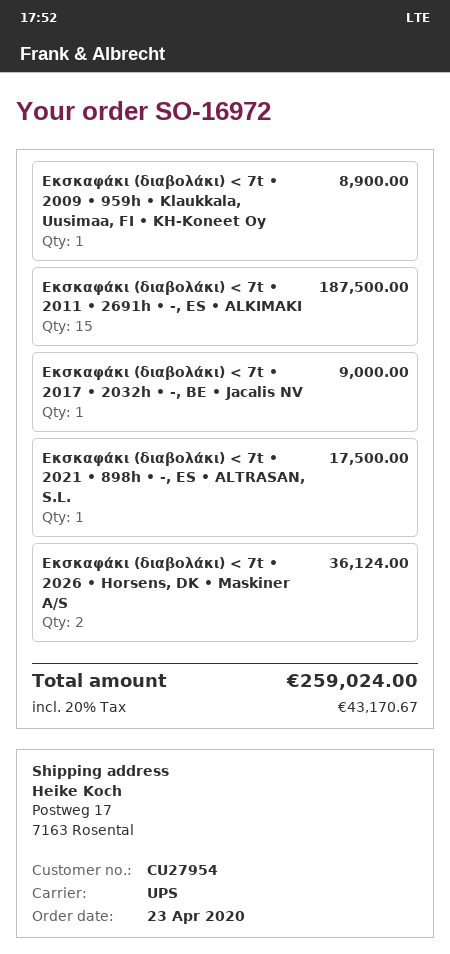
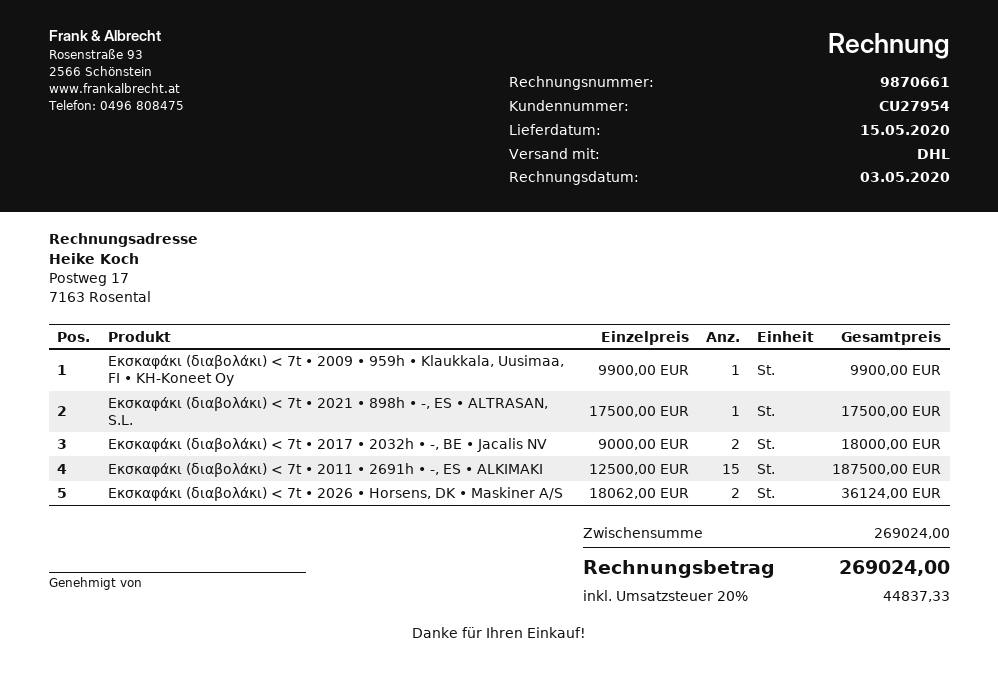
shipping method: UPS -> DHL
Εκσκαφάκι (διαβολάκι) < 7t • 2009 • 959h • Klaukkala, Uusimaa, FI • KH-Koneet Oy: 1 for 8900.00 -> 1 for 9900.00
Εκσκαφάκι (διαβολάκι) < 7t • 2017 • 2032h • -, BE • Jacalis NV: 1 for 9000.00 -> 2 for 18000.00
tax: 20% = 43170.67 -> 20% = 44837.33
total: 259024.00 -> 269024.00

